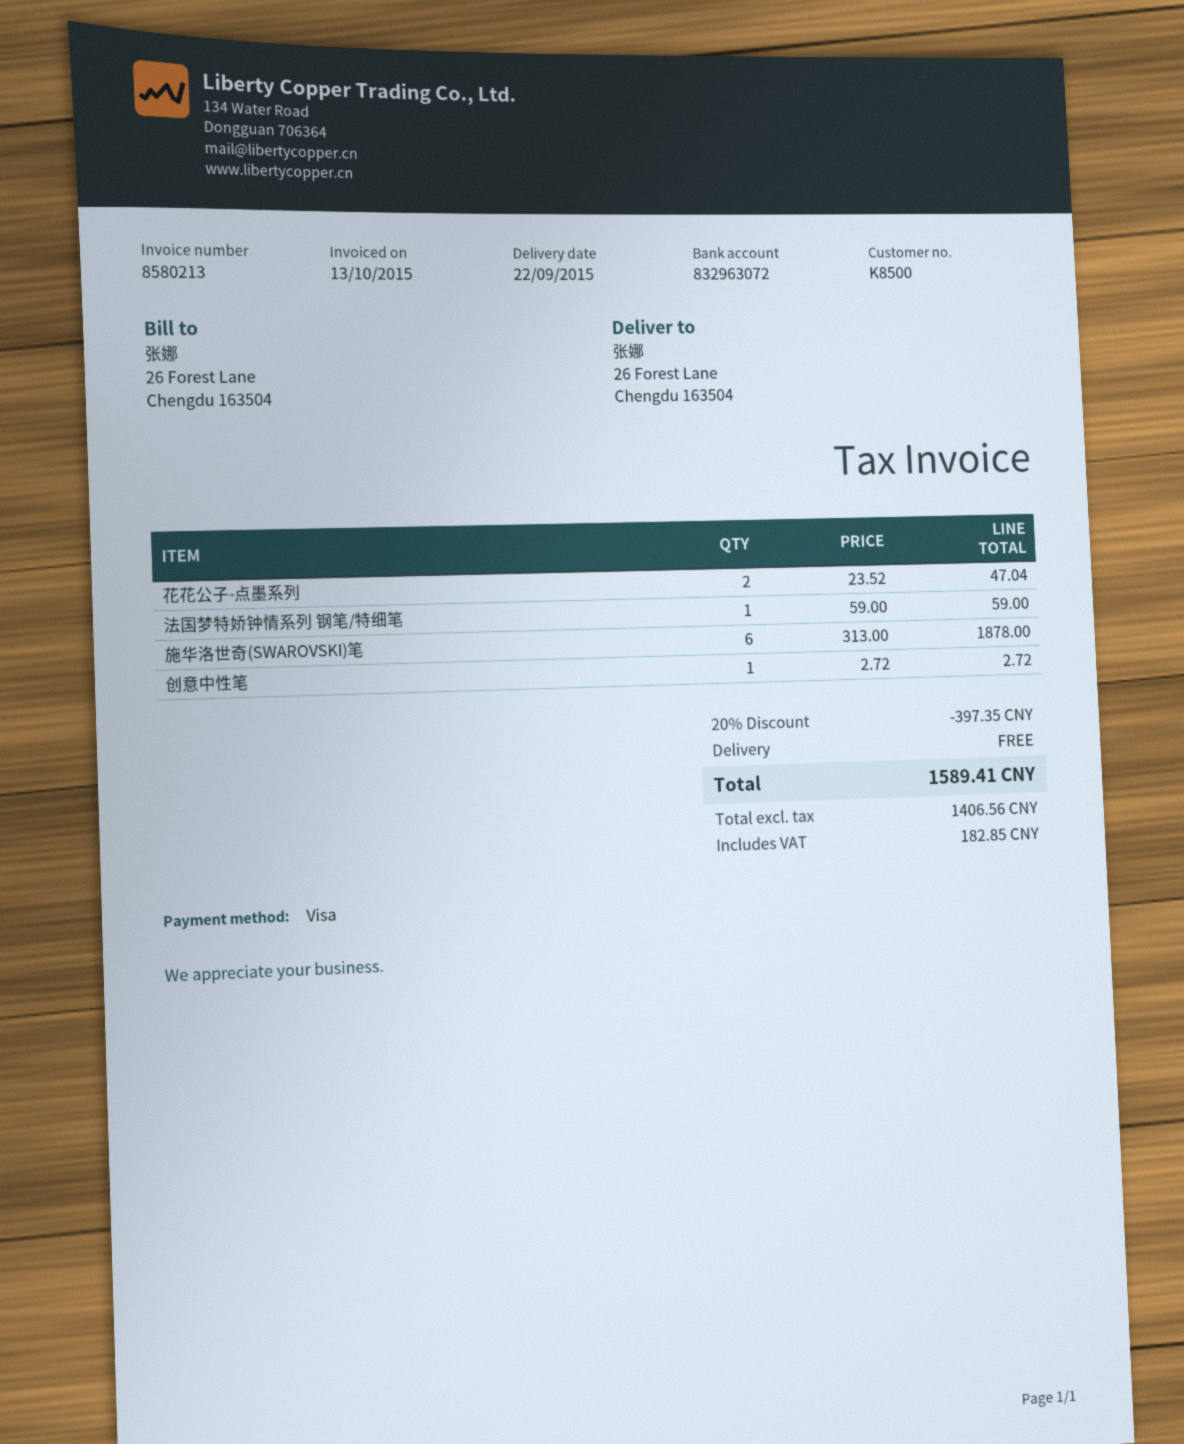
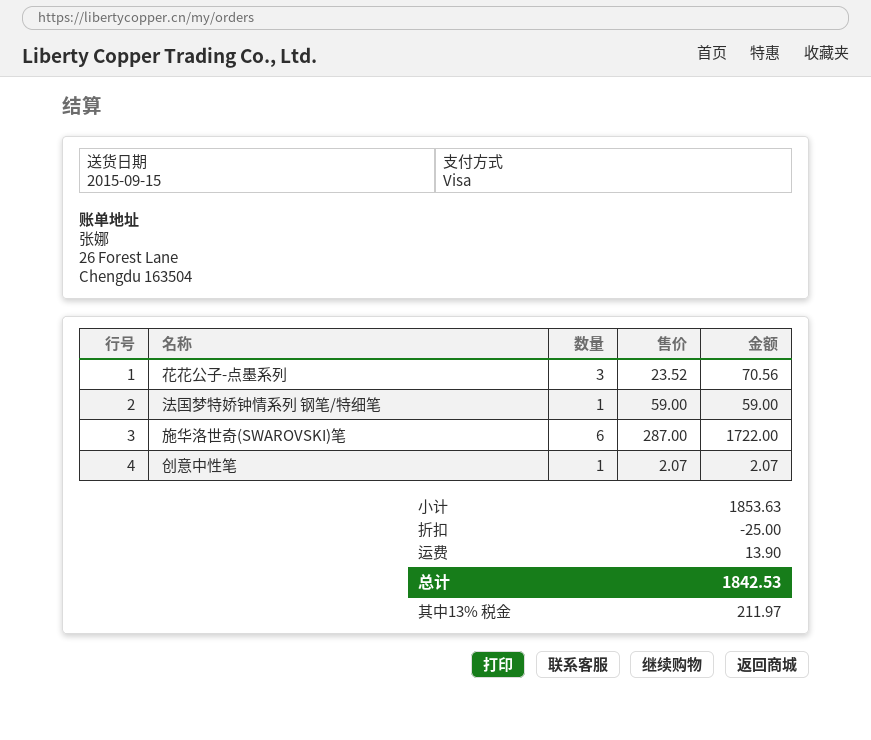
delivery date: 2015-09-22 -> 2015-09-15
花花公子-点墨系列: 2 x 23.52 = 47.04 -> 3 x 23.52 = 70.56
施华洛世奇(SWAROVSKI)笔: 6 x 313.00 = 1878.00 -> 6 x 287.00 = 1722.00
创意中性笔: 1 x 2.72 = 2.72 -> 1 x 2.07 = 2.07
discount: 397.35 -> 25.00
shipping: 0.00 -> 13.90
tax: 182.85 -> 211.97
total: 1589.41 -> 1842.53

